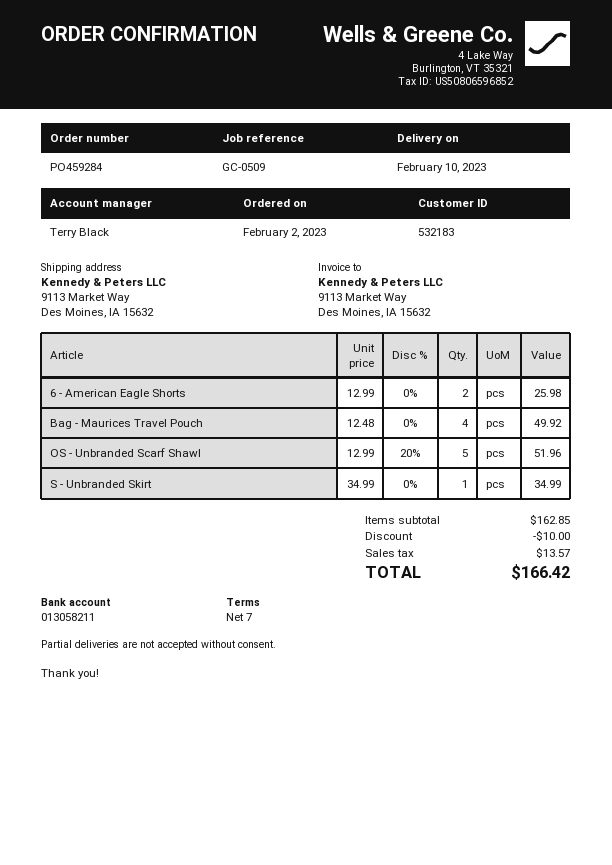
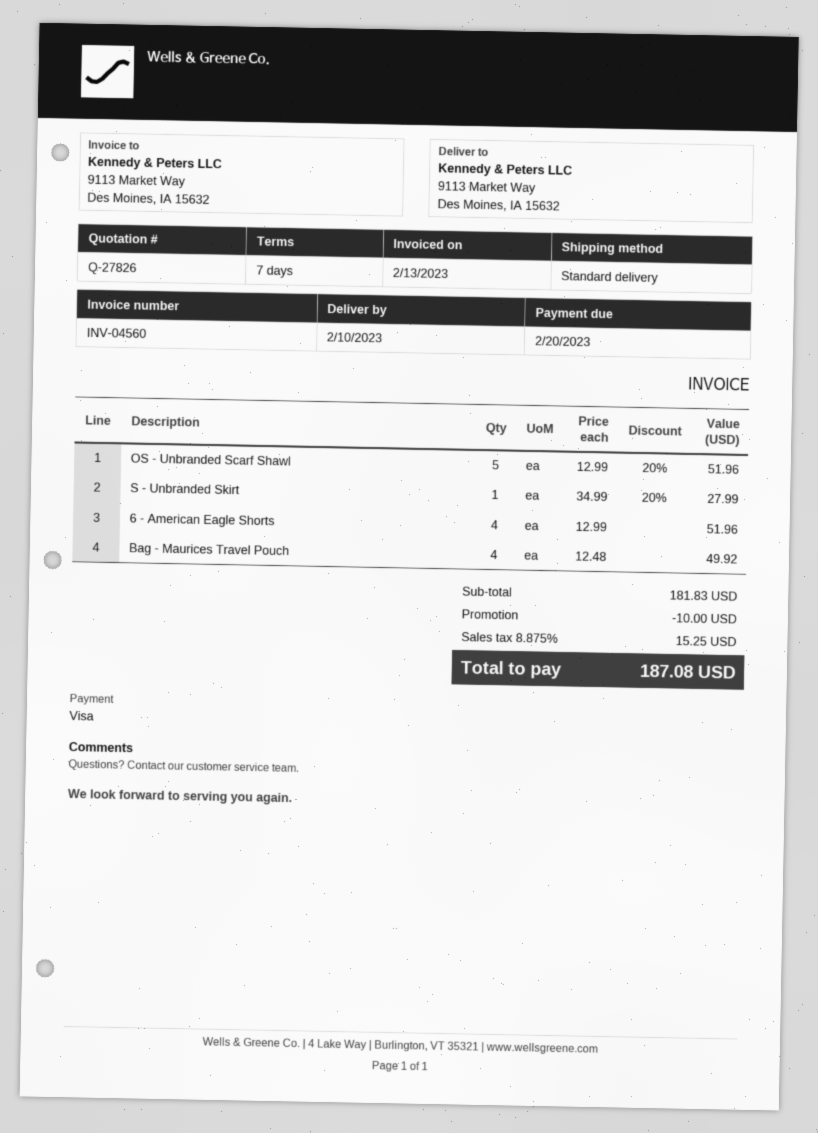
6 - American Eagle Shorts: 2 x 12.99 = 25.98 -> 4 x 12.99 = 51.96
S - Unbranded Skirt: 1 x 34.99 = 34.99 -> 1 x 34.99 - 20% = 27.99
subtotal: 162.85 -> 181.83
tax: 13.57 -> 15.25
total: 166.42 -> 187.08

